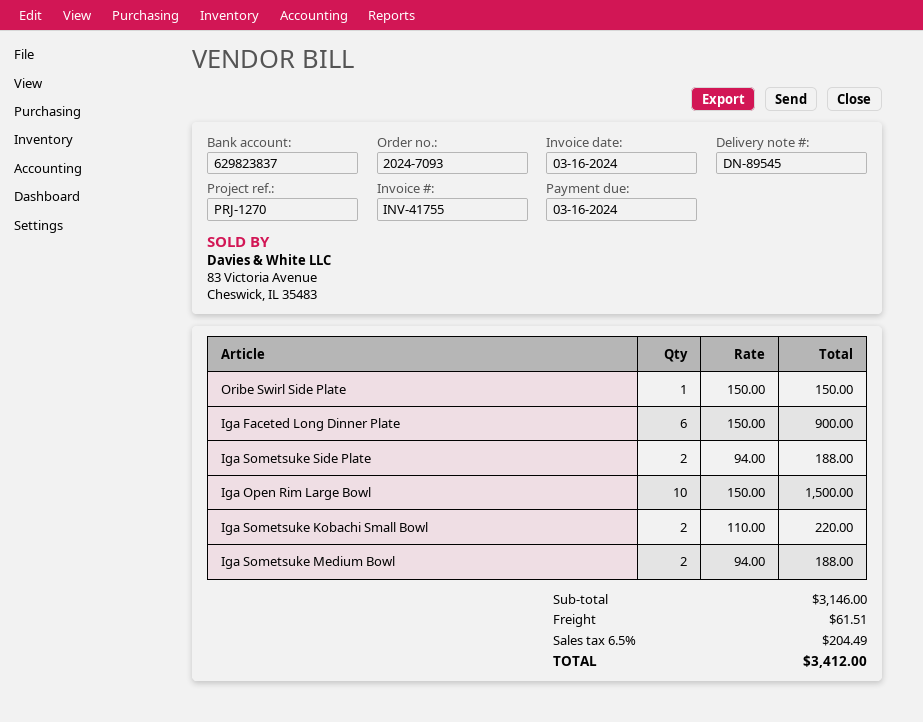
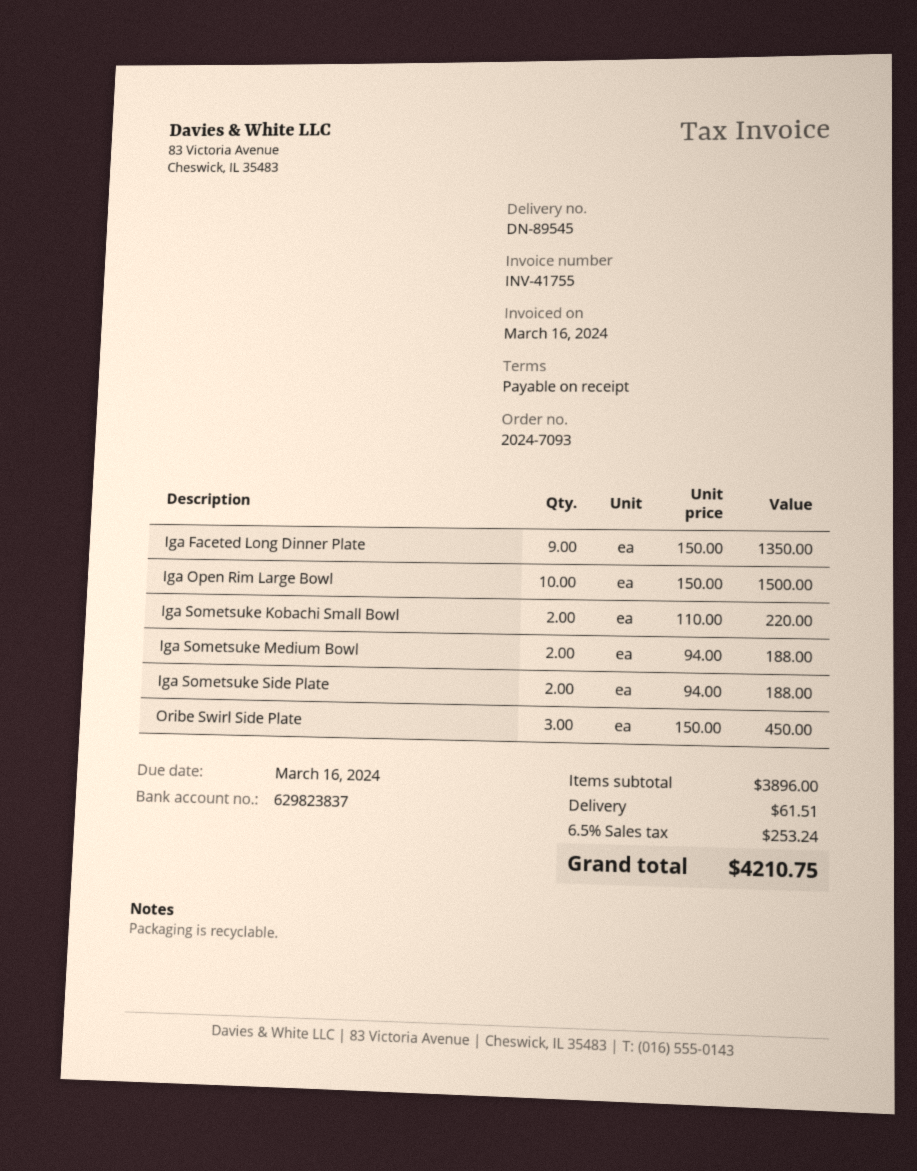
Oribe Swirl Side Plate: 1 x 150.00 = 150.00 -> 3 x 150.00 = 450.00
Iga Faceted Long Dinner Plate: 6 x 150.00 = 900.00 -> 9 x 150.00 = 1350.00
subtotal: 3146.00 -> 3896.00
tax: 6.5% = 204.49 -> 6.5% = 253.24
total: 3412.00 -> 4210.75

